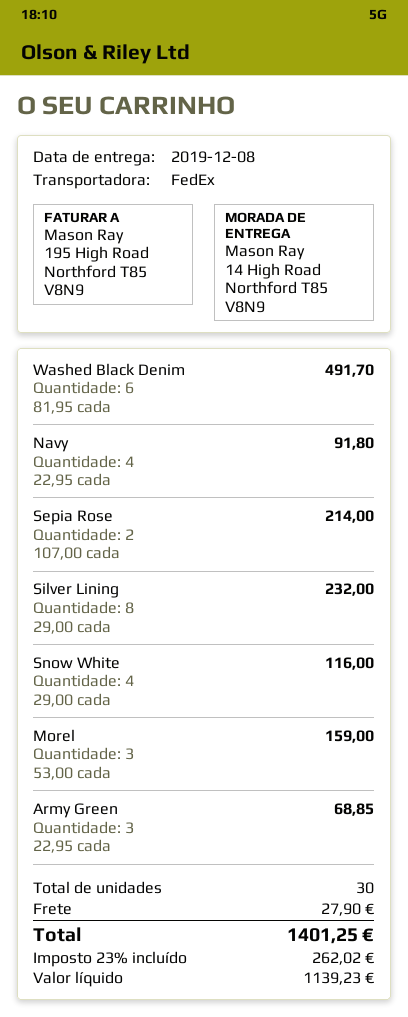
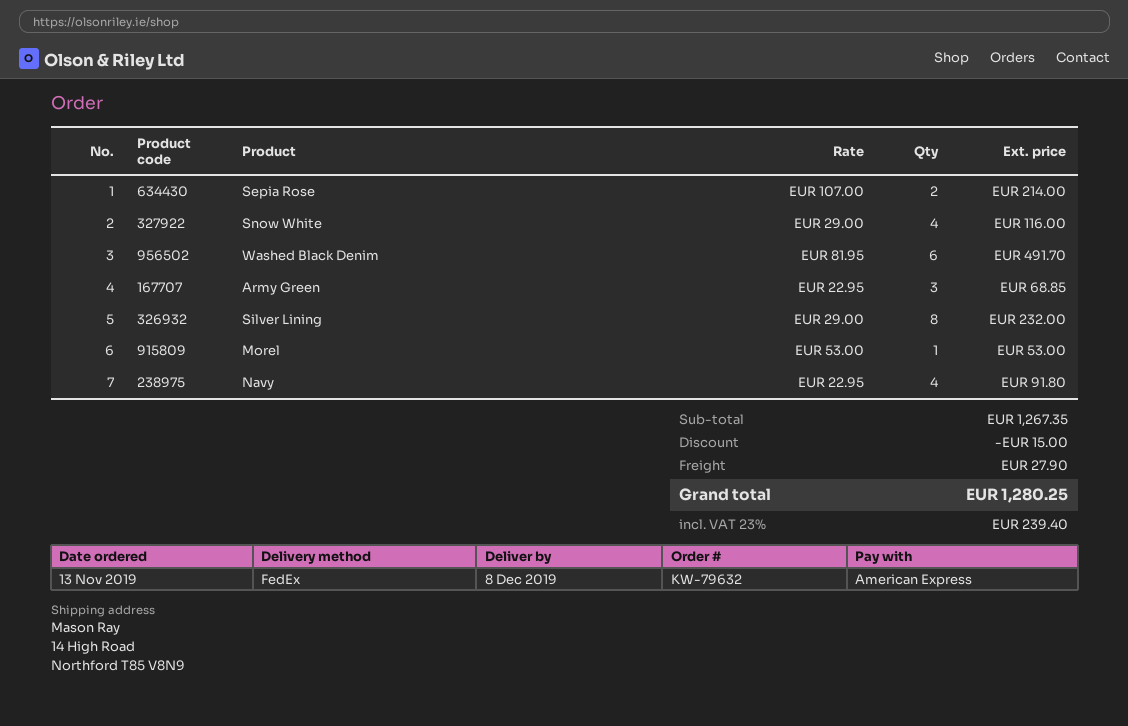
Morel: 3 x 53.00 = 159.00 -> 1 x 53.00 = 53.00
discount: none -> 15.00
tax: 23% = 262.02 -> 23% = 239.40
total: 1401.25 -> 1280.25

